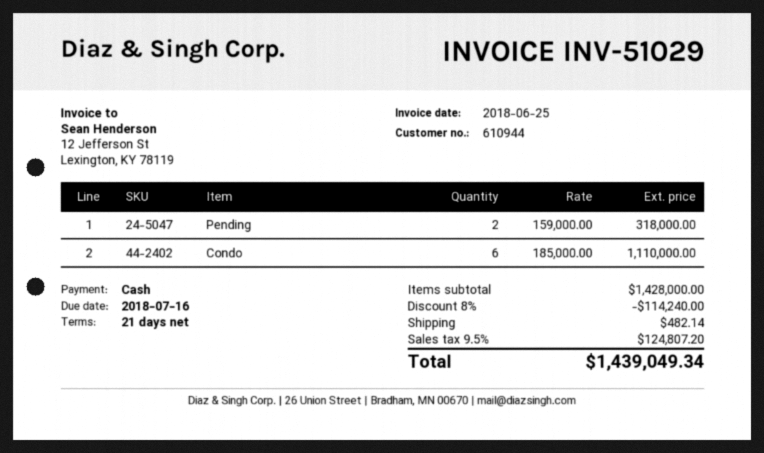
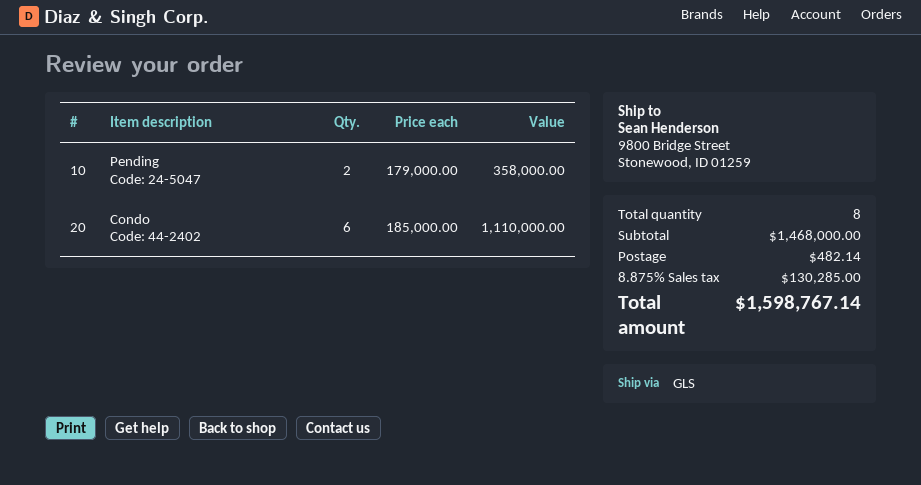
Pending: 2 x 159000.00 = 318000.00 -> 2 x 179000.00 = 358000.00
subtotal: 1428000.00 -> 1468000.00
discount: 8% = 114240.00 -> none
tax: 9.5% = 124807.20 -> 8.875% = 130285.00
total: 1439049.34 -> 1598767.14

